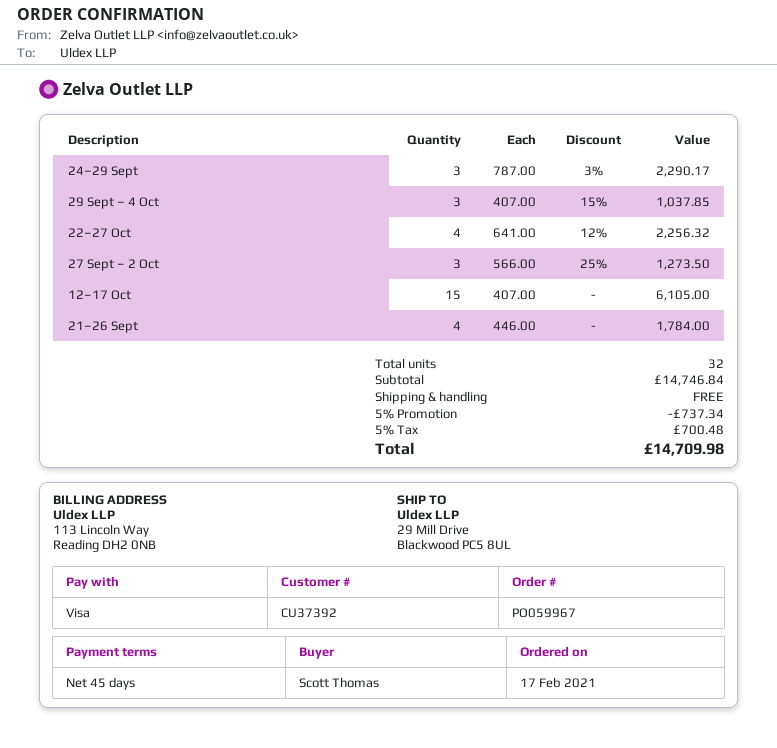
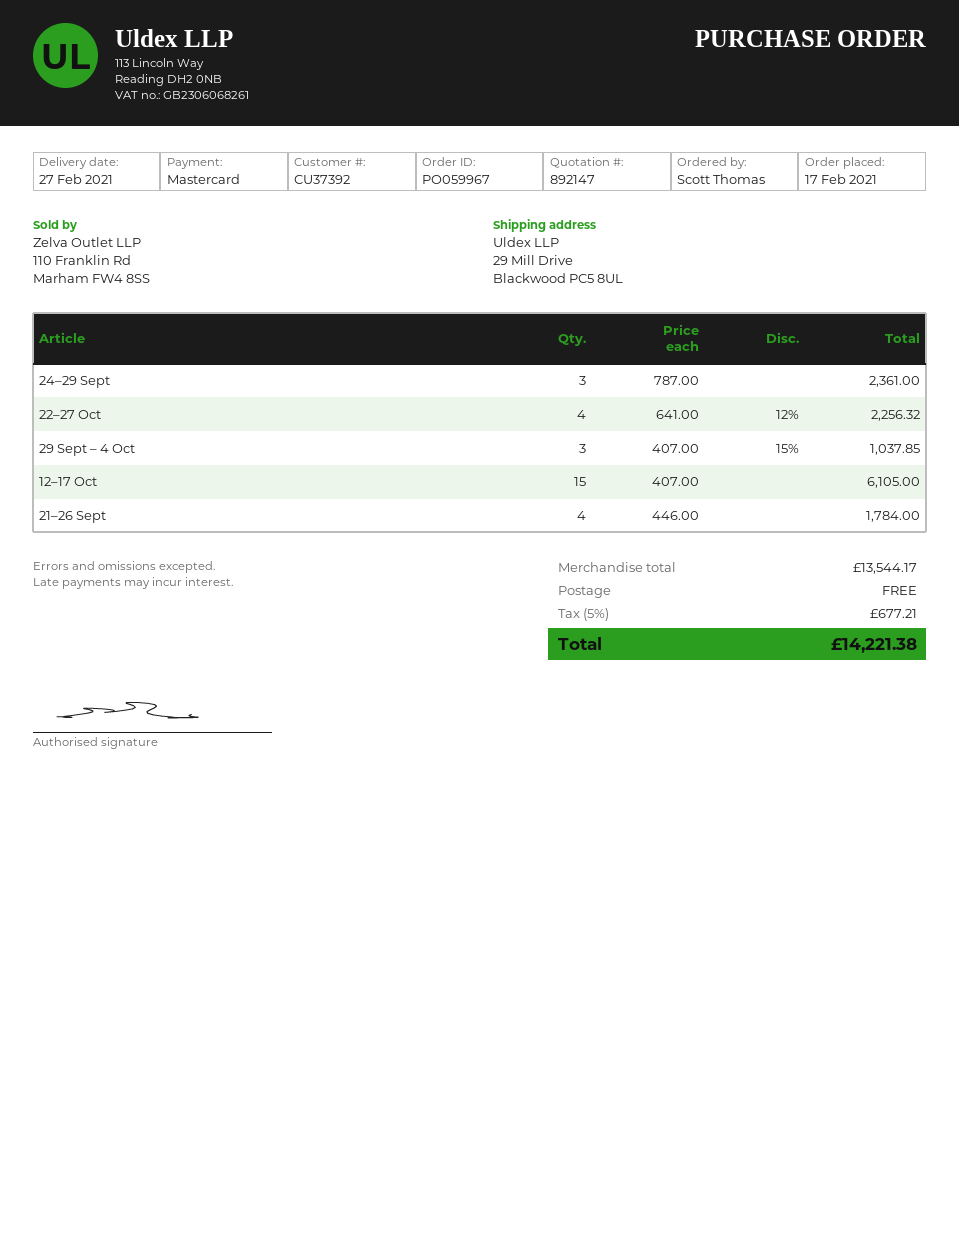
payment method: Visa -> Mastercard
24–29 Sept: 3 x 787.00 - 3% = 2290.17 -> 3 x 787.00 = 2361.00
27 Sept – 2 Oct: 3 x 566.00 - 25% = 1273.50 -> none
subtotal: 14746.84 -> 13544.17
discount: 5% = 737.34 -> none
tax: 5% = 700.48 -> 5% = 677.21
total: 14709.98 -> 14221.38

